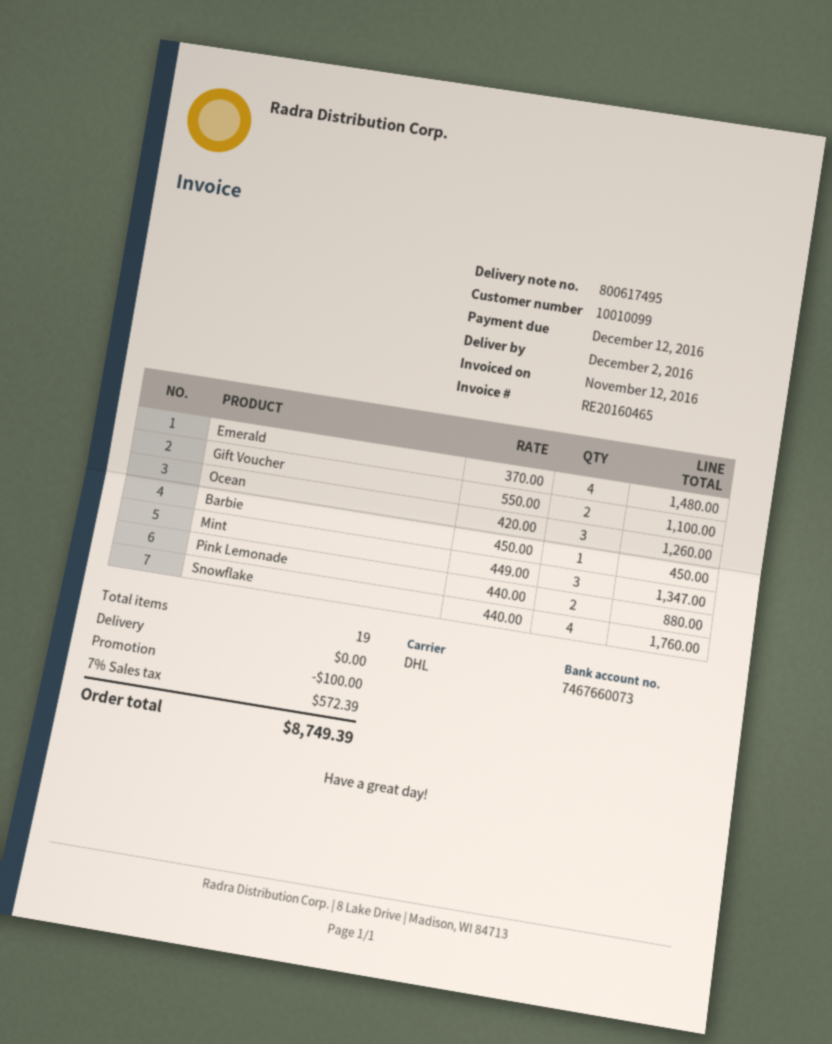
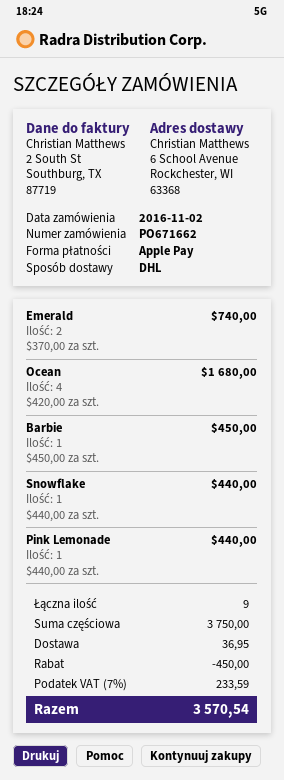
Emerald: 4 x 370.00 = 1480.00 -> 2 x 370.00 = 740.00
Gift Voucher: 2 x 550.00 = 1100.00 -> none
Ocean: 3 x 420.00 = 1260.00 -> 4 x 420.00 = 1680.00
Mint: 3 x 449.00 = 1347.00 -> none
Pink Lemonade: 2 x 440.00 = 880.00 -> 1 x 440.00 = 440.00
Snowflake: 4 x 440.00 = 1760.00 -> 1 x 440.00 = 440.00
total quantity: 19 -> 9
discount: 100.00 -> 450.00
shipping: 0.00 -> 36.95
tax: 7% = 572.39 -> 7% = 233.59
total: 8749.39 -> 3570.54

